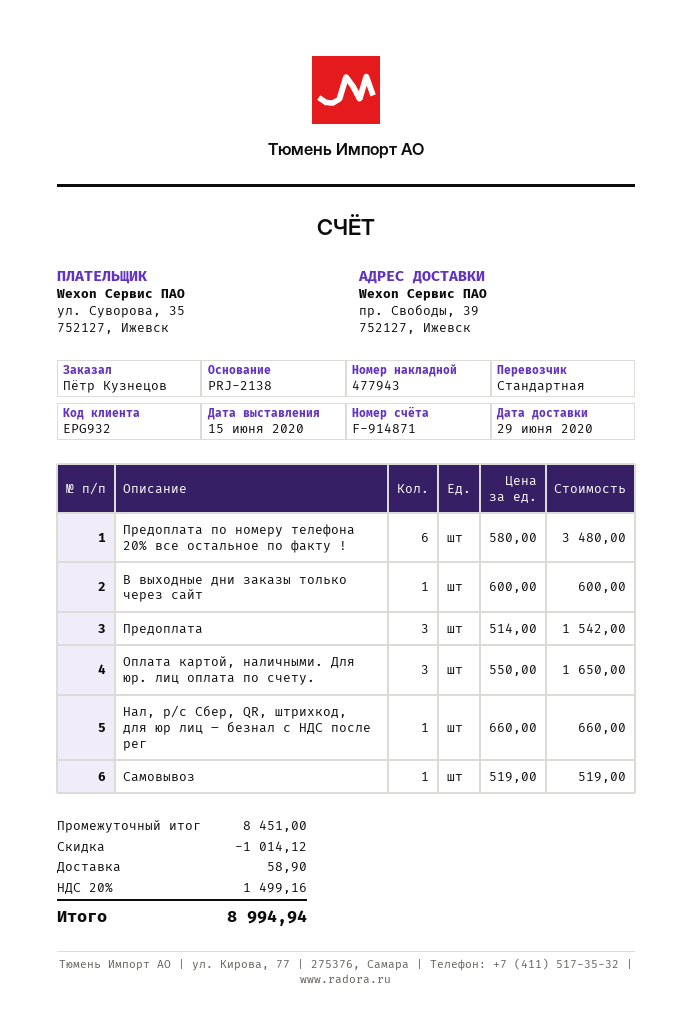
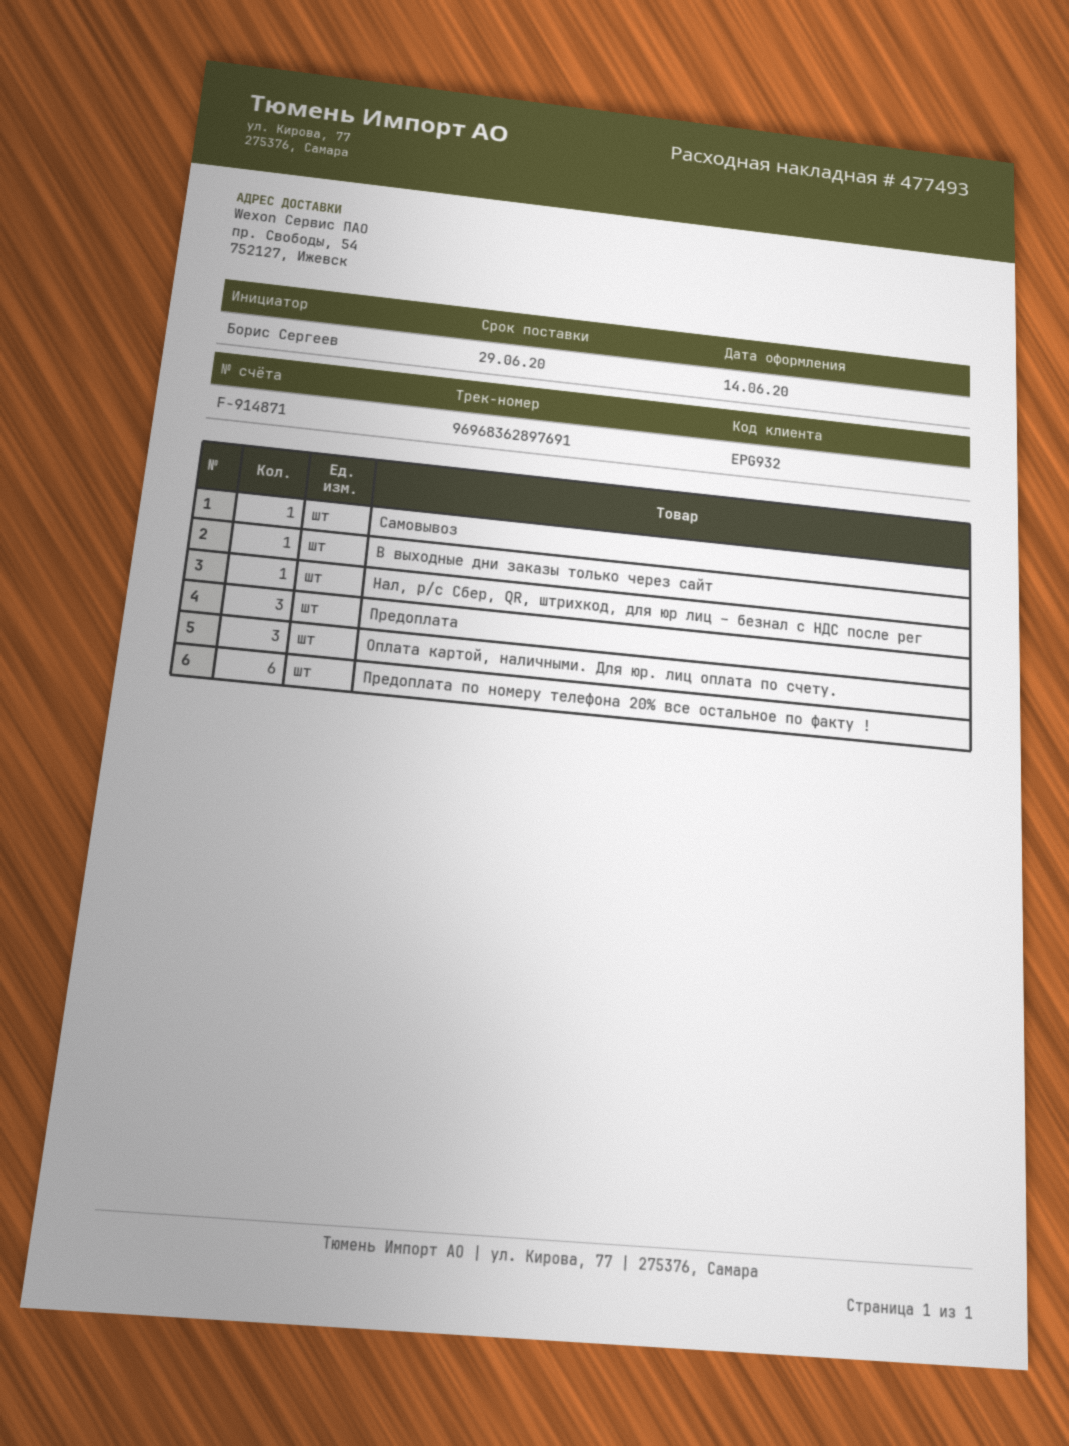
delivery note number: 477943 -> 477493
ordered by: Пётр Кузнецов -> Борис Сергеев
ship to: пр. Свободы, 39, 752127, Ижевск -> пр. Свободы, 54, 752127, Ижевск

